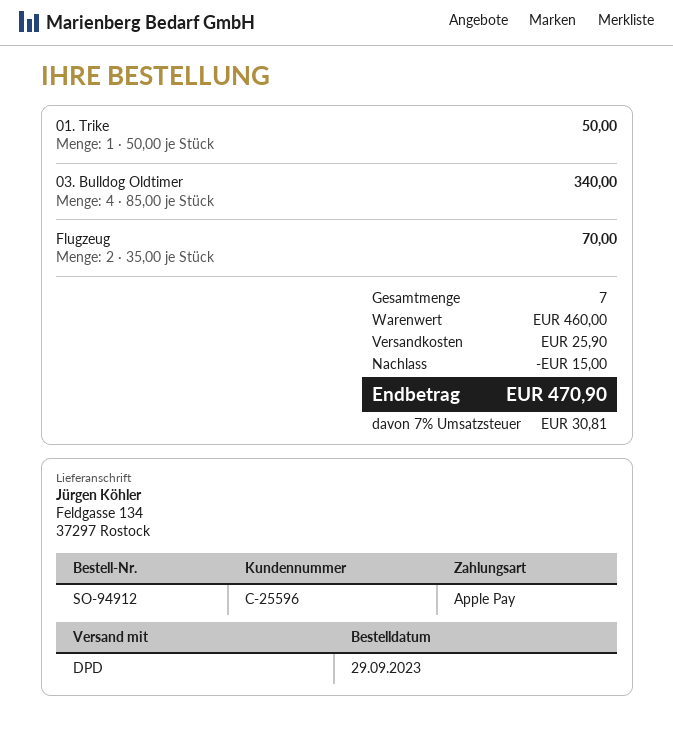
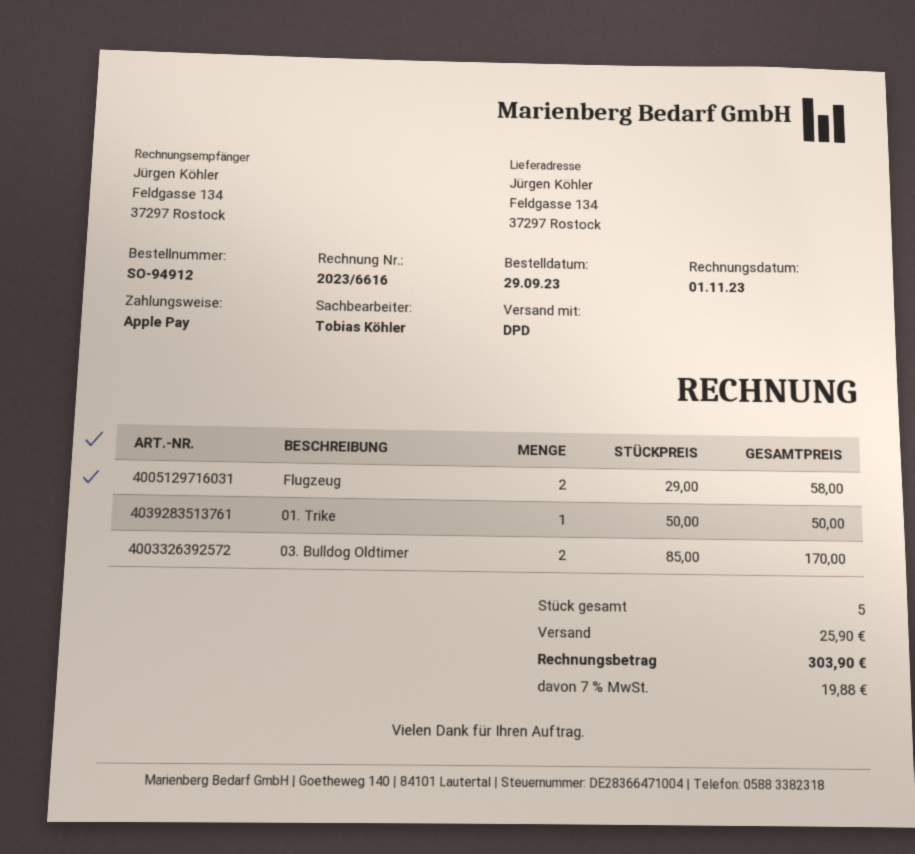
03. Bulldog Oldtimer: 4 x 85.00 = 340.00 -> 2 x 85.00 = 170.00
Flugzeug: 2 x 35.00 = 70.00 -> 2 x 29.00 = 58.00
total quantity: 7 -> 5
discount: 15.00 -> none
tax: 7% = 30.81 -> 7% = 19.88
total: 470.90 -> 303.90

